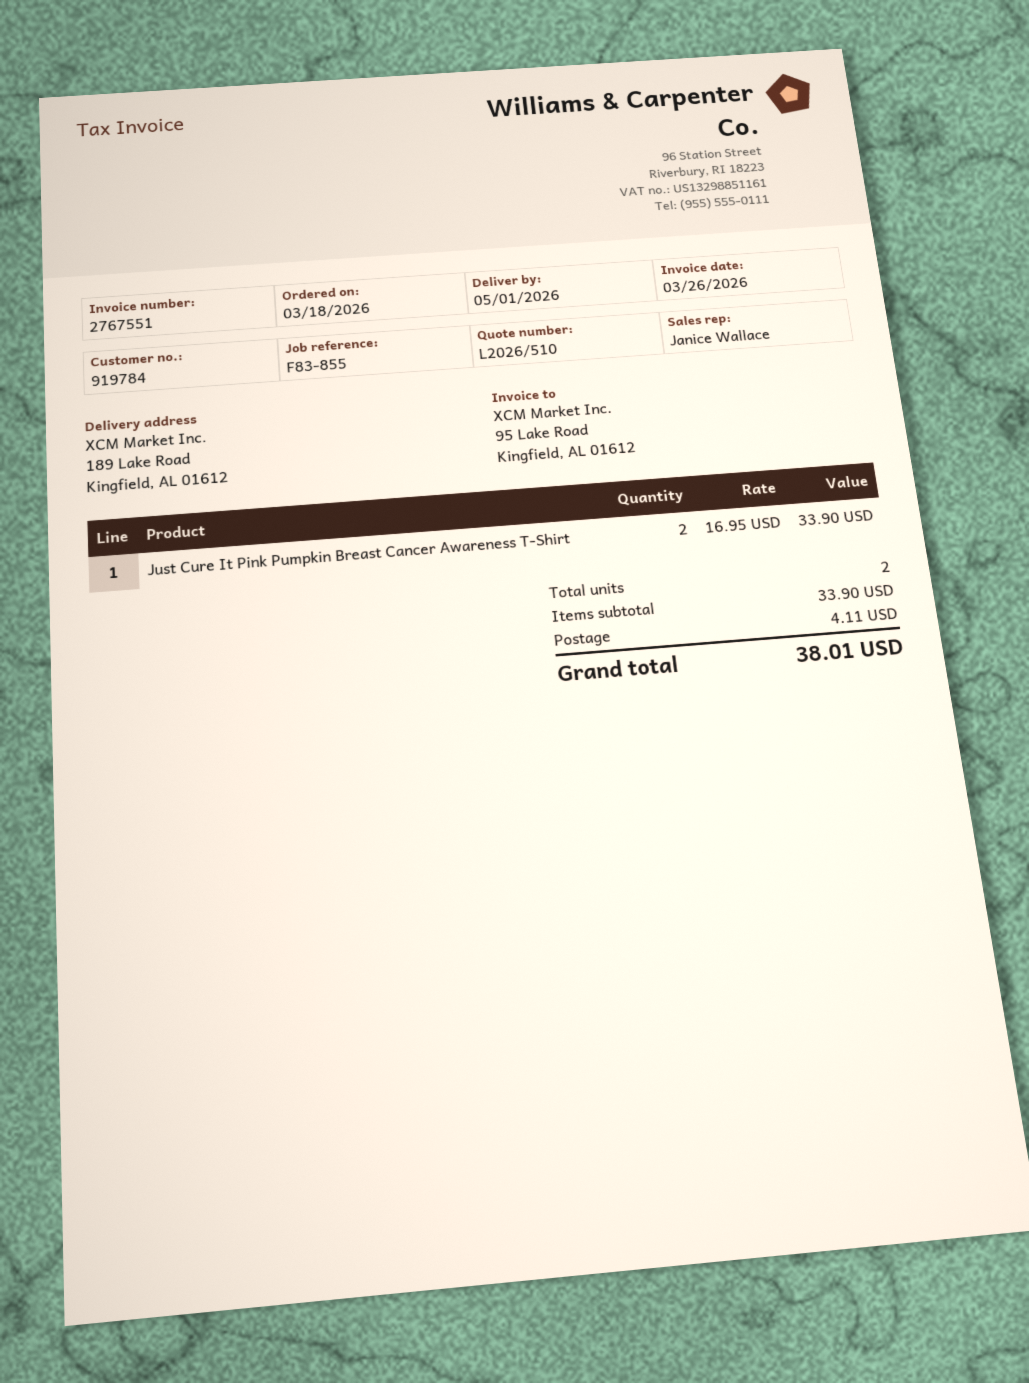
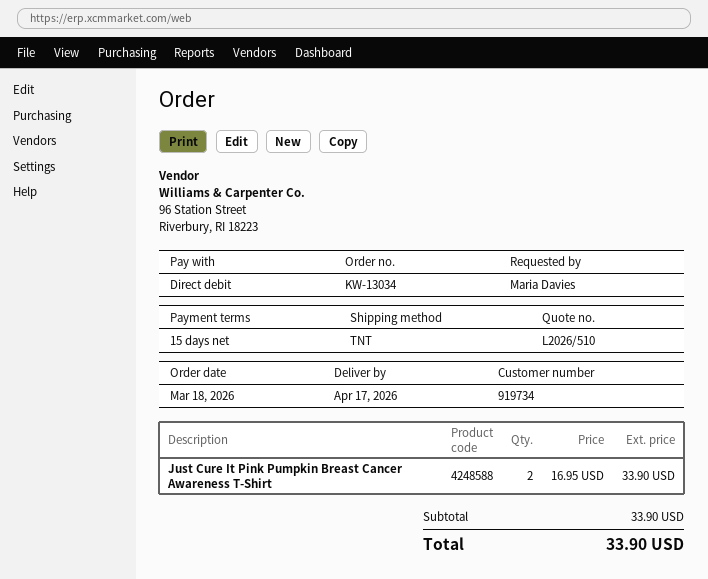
delivery date: 2026-05-01 -> 2026-04-17
customer number: 919784 -> 919734
shipping: 4.11 -> none
total: 38.01 -> 33.90

